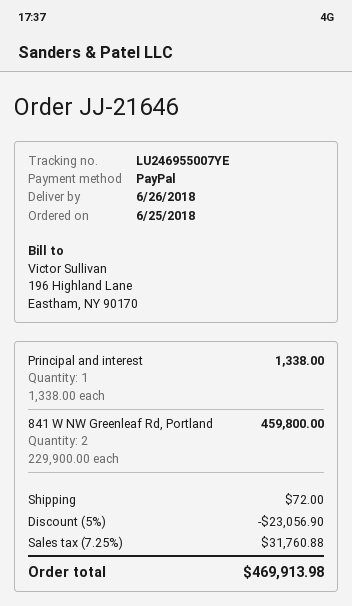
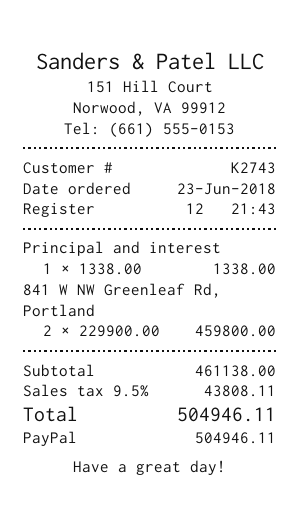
order date: 2018-06-25 -> 2018-06-23
discount: 5% = 23056.90 -> none
shipping: 72.00 -> none
tax: 7.25% = 31760.88 -> 9.5% = 43808.11
total: 469913.98 -> 504946.11

